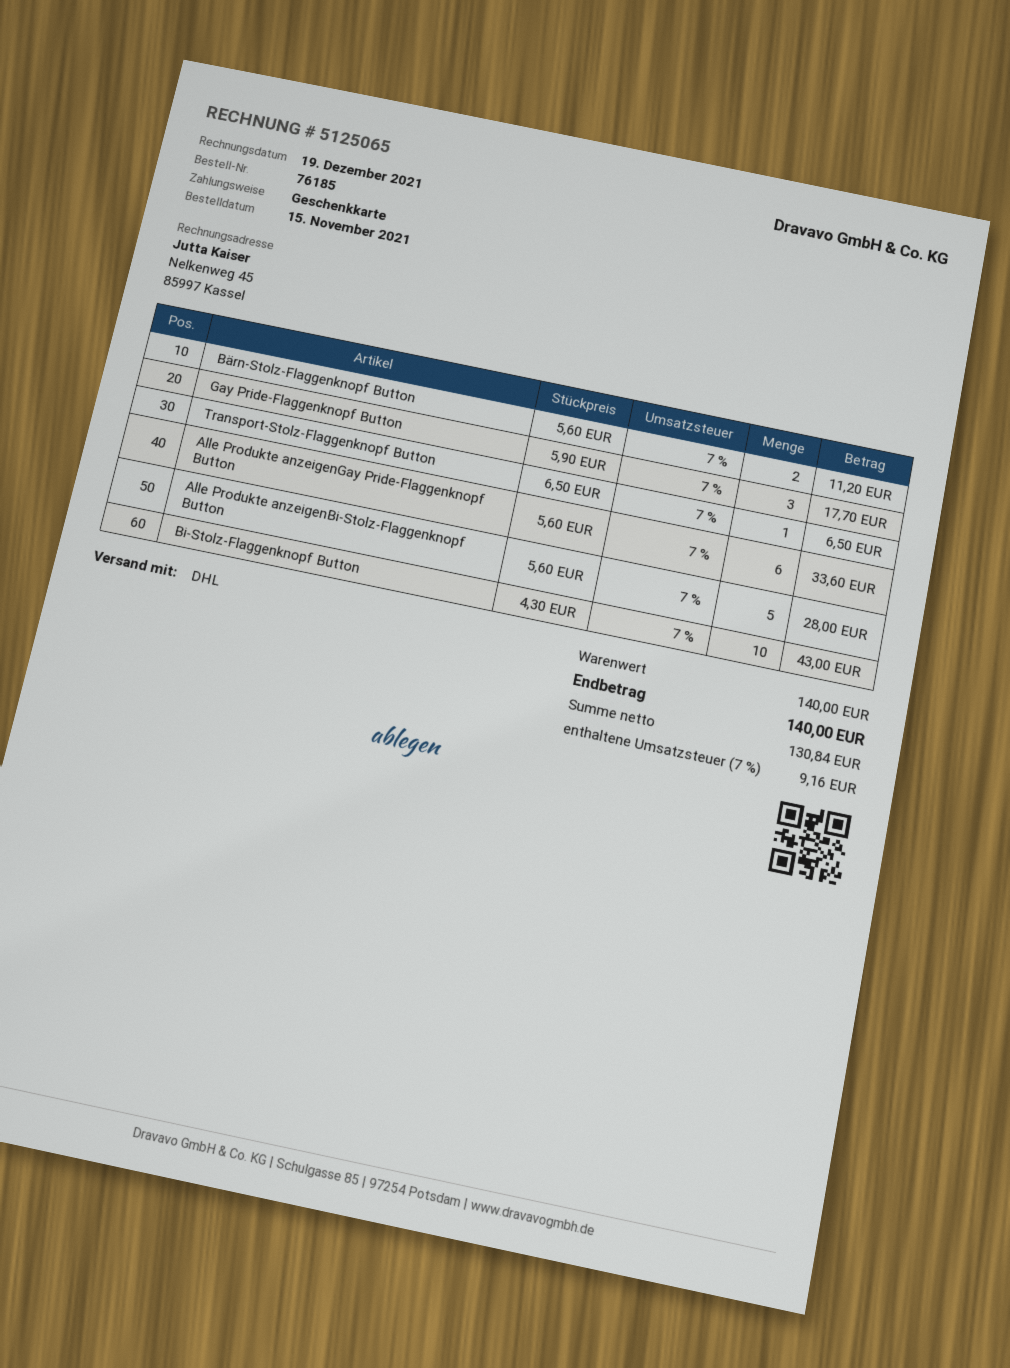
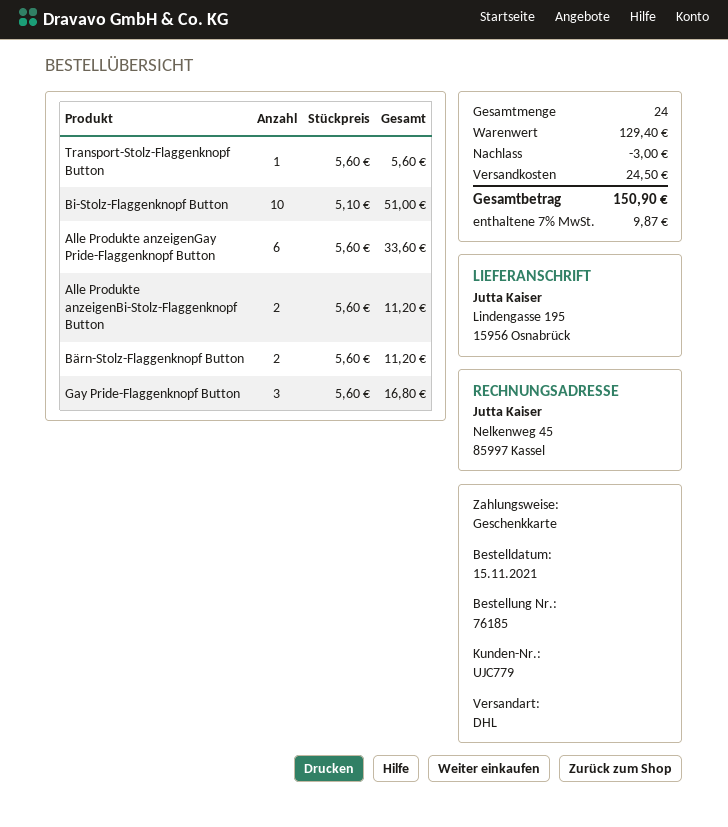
Gay Pride-Flaggenknopf Button: 3 x 5.90 = 17.70 -> 3 x 5.60 = 16.80
Transport-Stolz-Flaggenknopf Button: 1 x 6.50 = 6.50 -> 1 x 5.60 = 5.60
Alle Produkte anzeigenBi-Stolz-Flaggenknopf Button: 5 x 5.60 = 28.00 -> 2 x 5.60 = 11.20
Bi-Stolz-Flaggenknopf Button: 10 x 4.30 = 43.00 -> 10 x 5.10 = 51.00
subtotal: 140.00 -> 129.40
discount: none -> 3.00
shipping: none -> 24.50
tax: 7% = 9.16 -> 7% = 9.87
total: 140.00 -> 150.90

